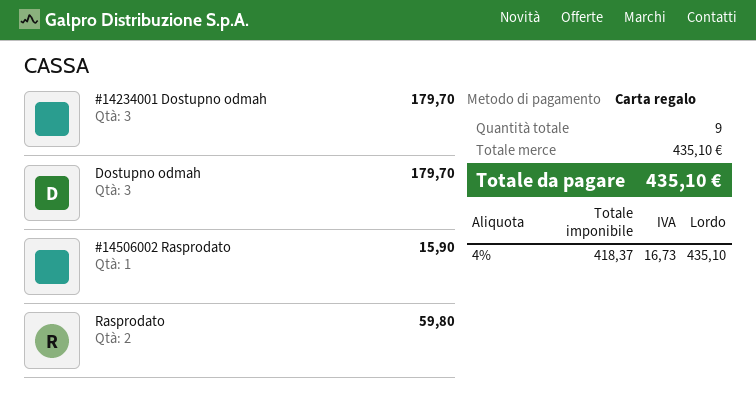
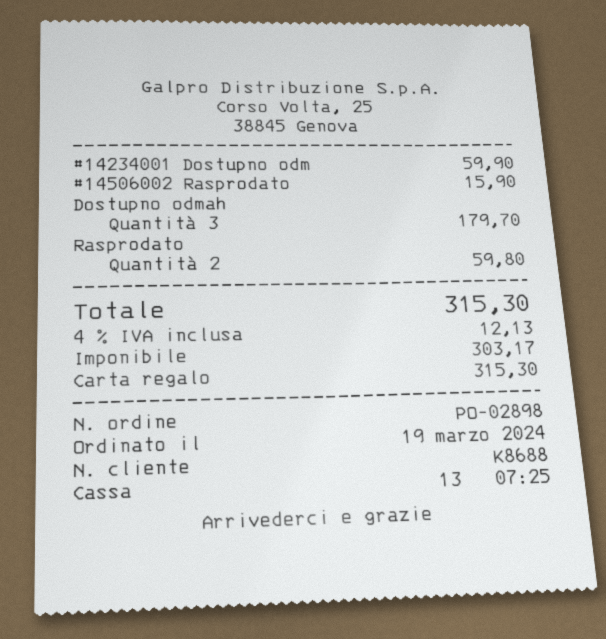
#14234001 Dostupno odmah: 3 for 179.70 -> 1 for 59.90
net: 418.37 -> 303.17
tax: 4% = 16.73 -> 4% = 12.13
total: 435.10 -> 315.30

